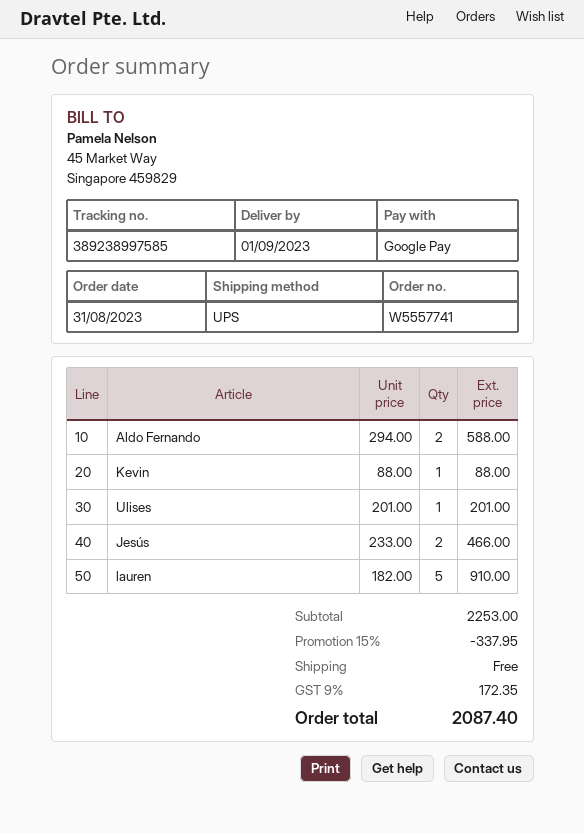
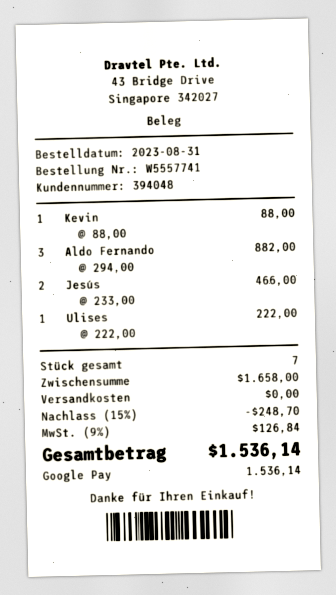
Aldo Fernando: 2 x 294.00 = 588.00 -> 3 x 294.00 = 882.00
Ulises: 1 x 201.00 = 201.00 -> 1 x 222.00 = 222.00
lauren: 5 x 182.00 = 910.00 -> none
subtotal: 2253.00 -> 1658.00
discount: 15% = 337.95 -> 15% = 248.70
tax: 9% = 172.35 -> 9% = 126.84
total: 2087.40 -> 1536.14

